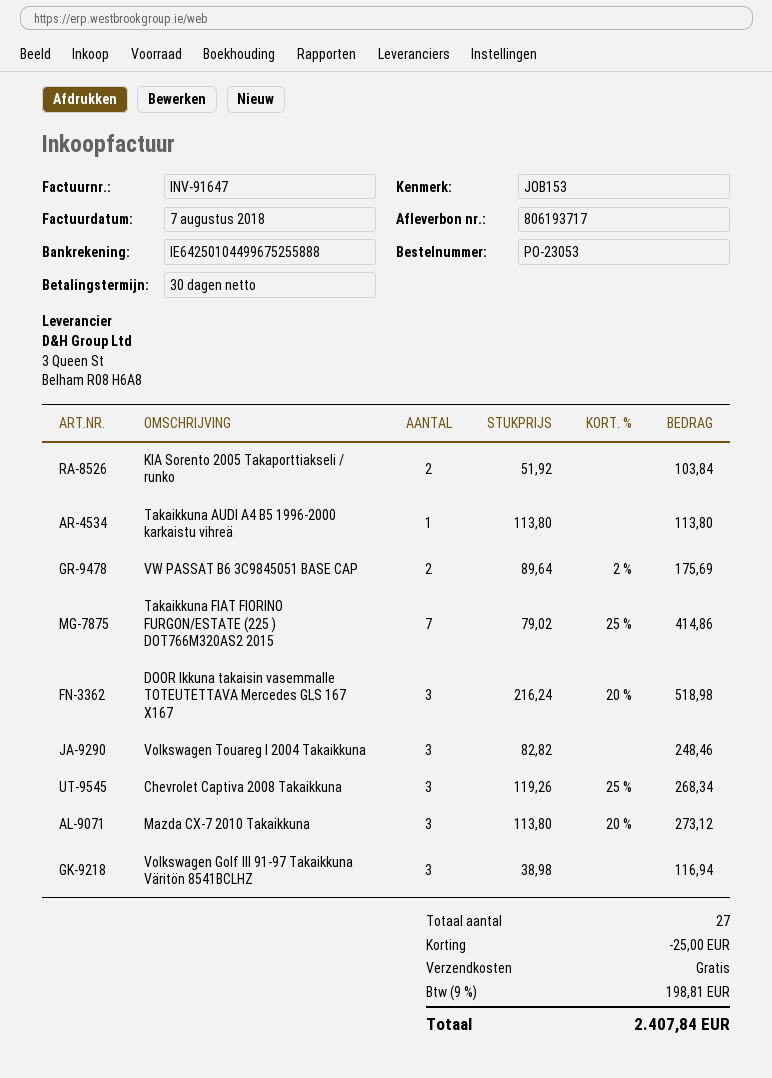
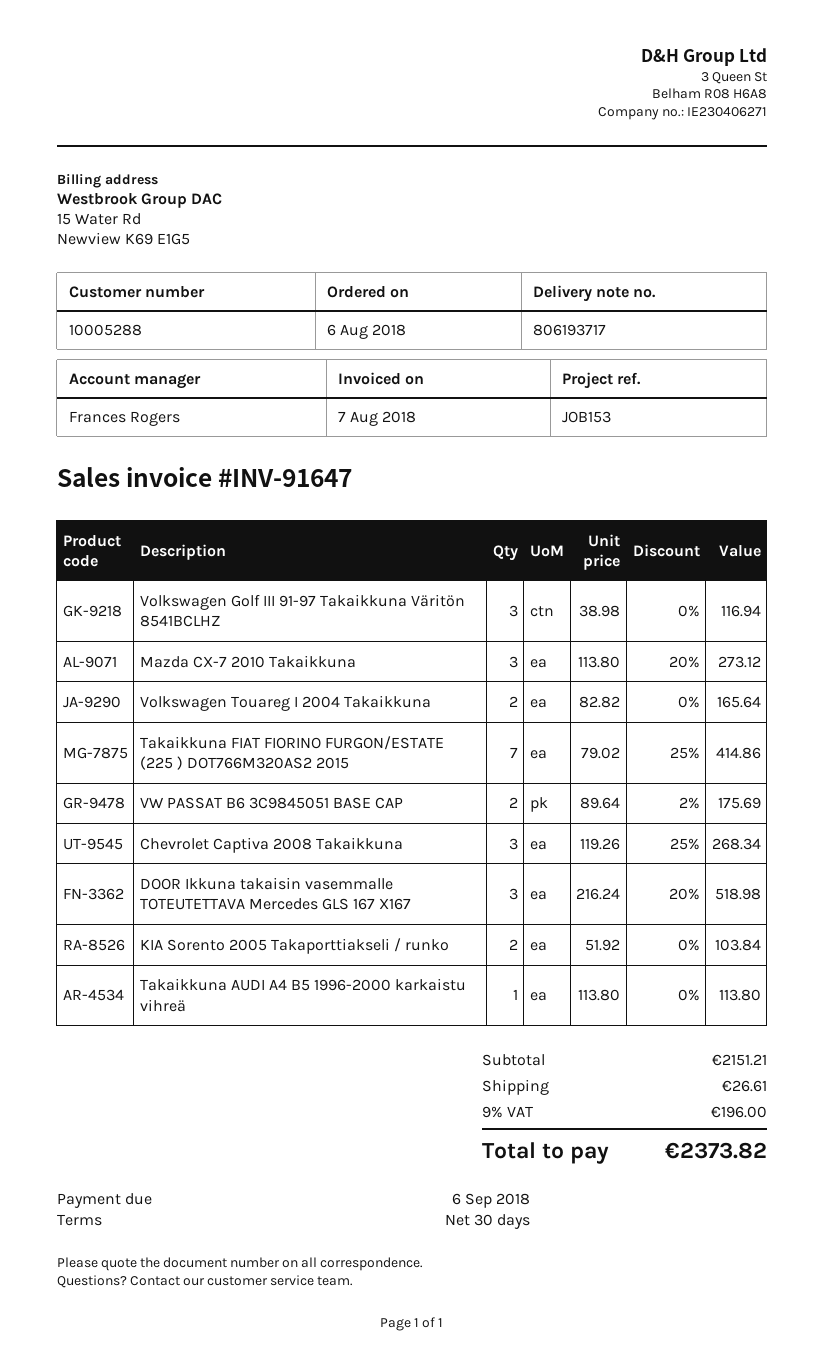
Volkswagen Touareg I 2004 Takaikkuna: 3 x 82.82 = 248.46 -> 2 x 82.82 = 165.64
discount: 25.00 -> none
shipping: 0.00 -> 26.61
tax: 9% = 198.81 -> 9% = 196.00
total: 2407.84 -> 2373.82

